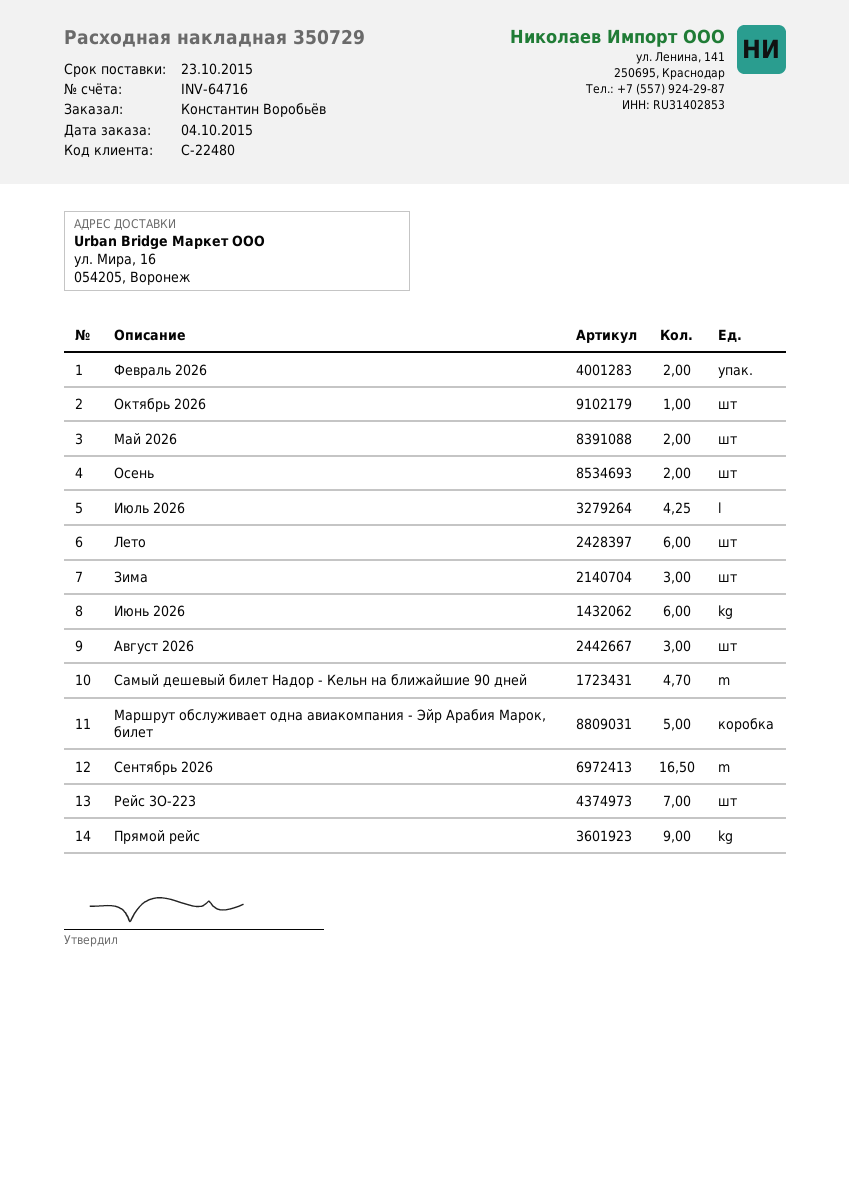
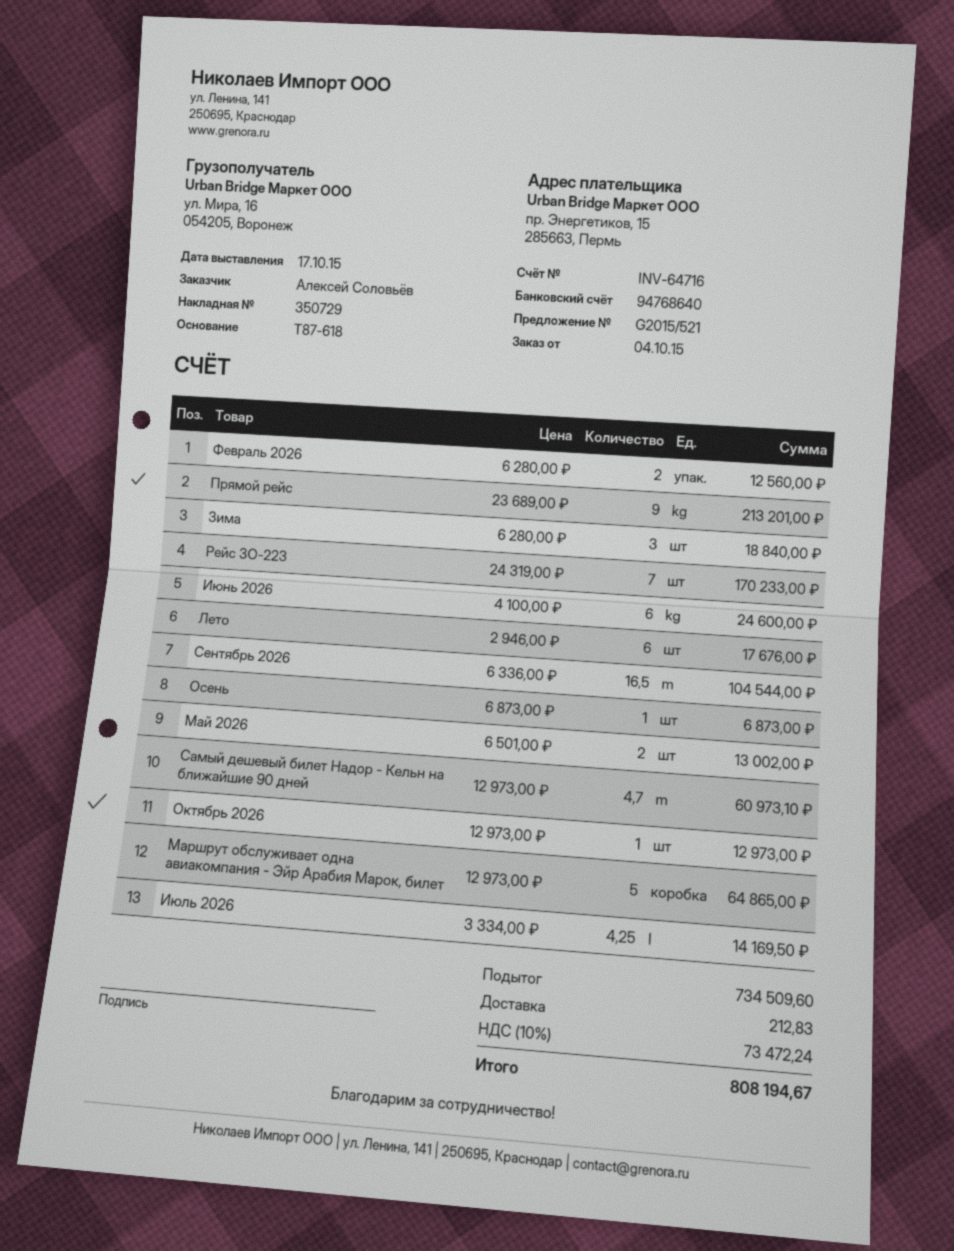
ordered by: Константин Воробьёв -> Алексей Соловьёв
Осень: 2 -> 1
Август 2026: 3 -> none

